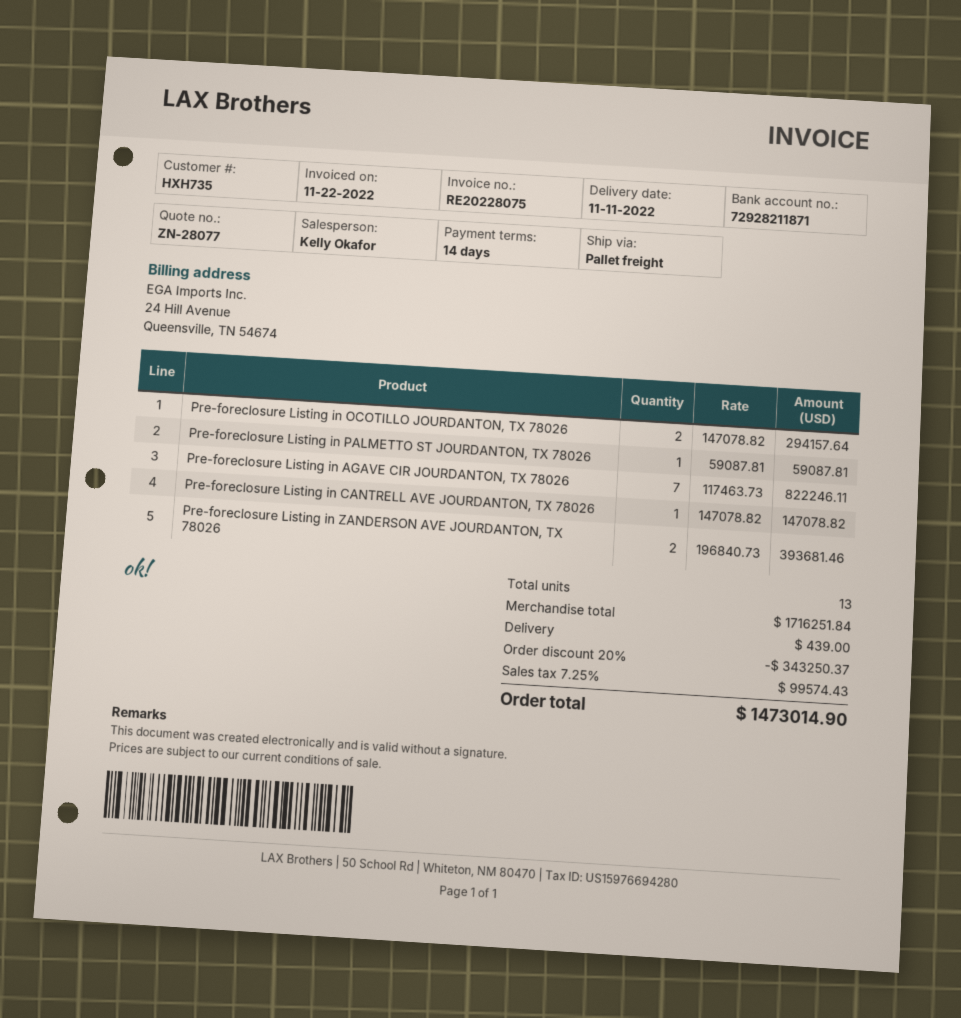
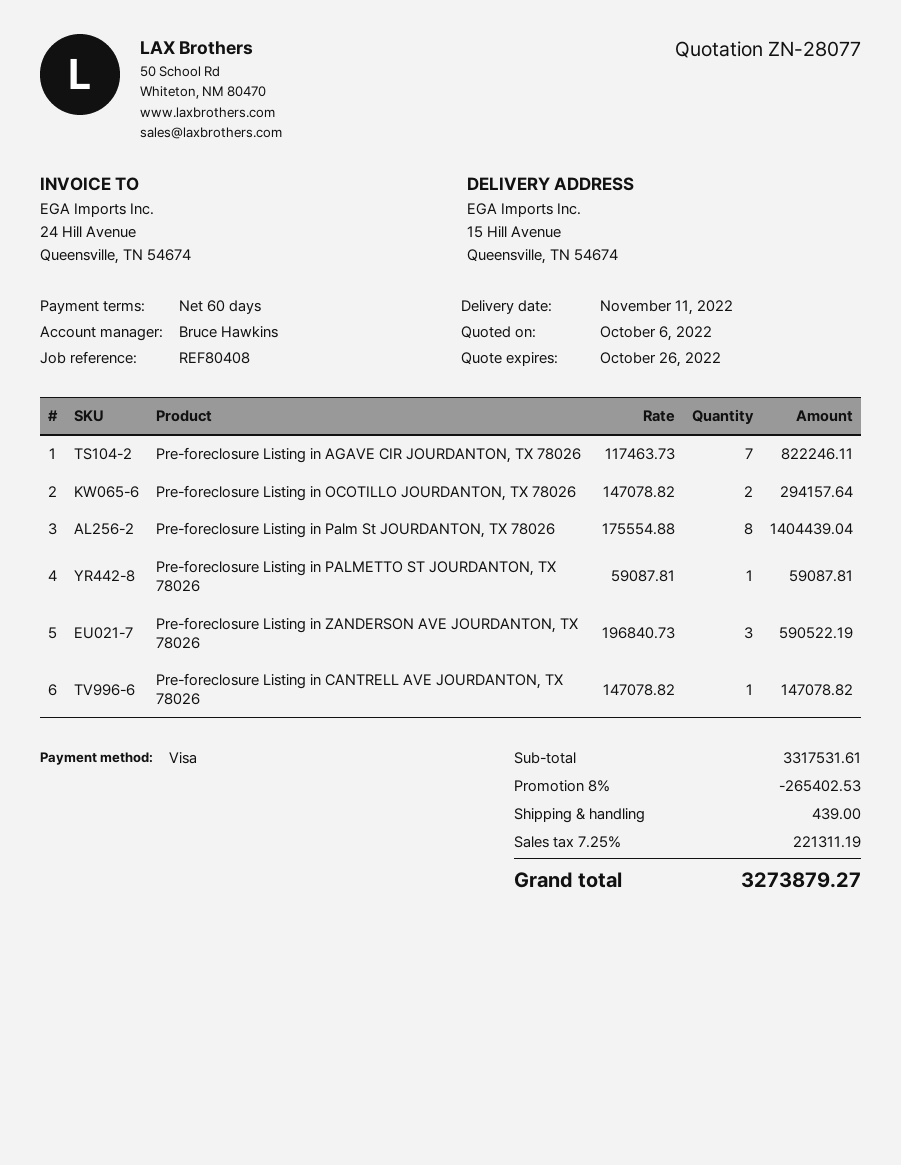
payment terms: 14 days -> 60 days
sales rep: Kelly Okafor -> Bruce Hawkins
Pre-foreclosure Listing in ZANDERSON AVE JOURDANTON, TX 78026: 2 x 196840.73 = 393681.46 -> 3 x 196840.73 = 590522.19
Pre-foreclosure Listing in Palm St JOURDANTON, TX 78026: none -> 8 x 175554.88 = 1404439.04
subtotal: 1716251.84 -> 3317531.61
discount: 20% = 343250.37 -> 8% = 265402.53
tax: 7.25% = 99574.43 -> 7.25% = 221311.19
total: 1473014.90 -> 3273879.27

